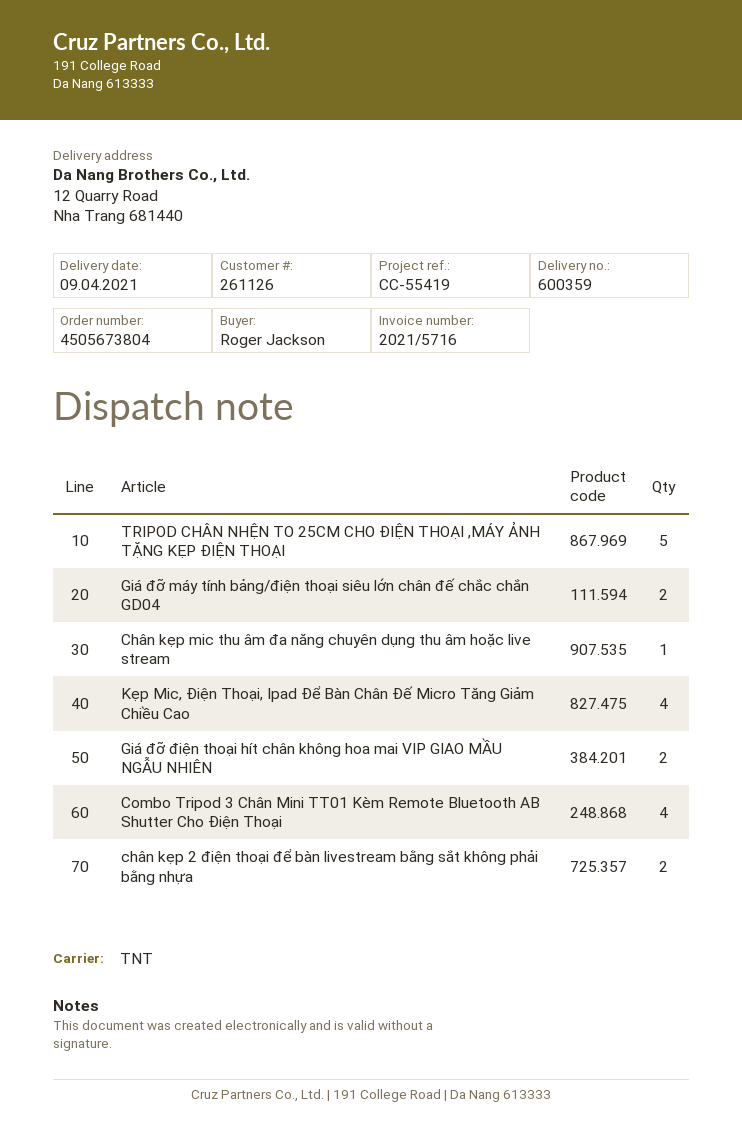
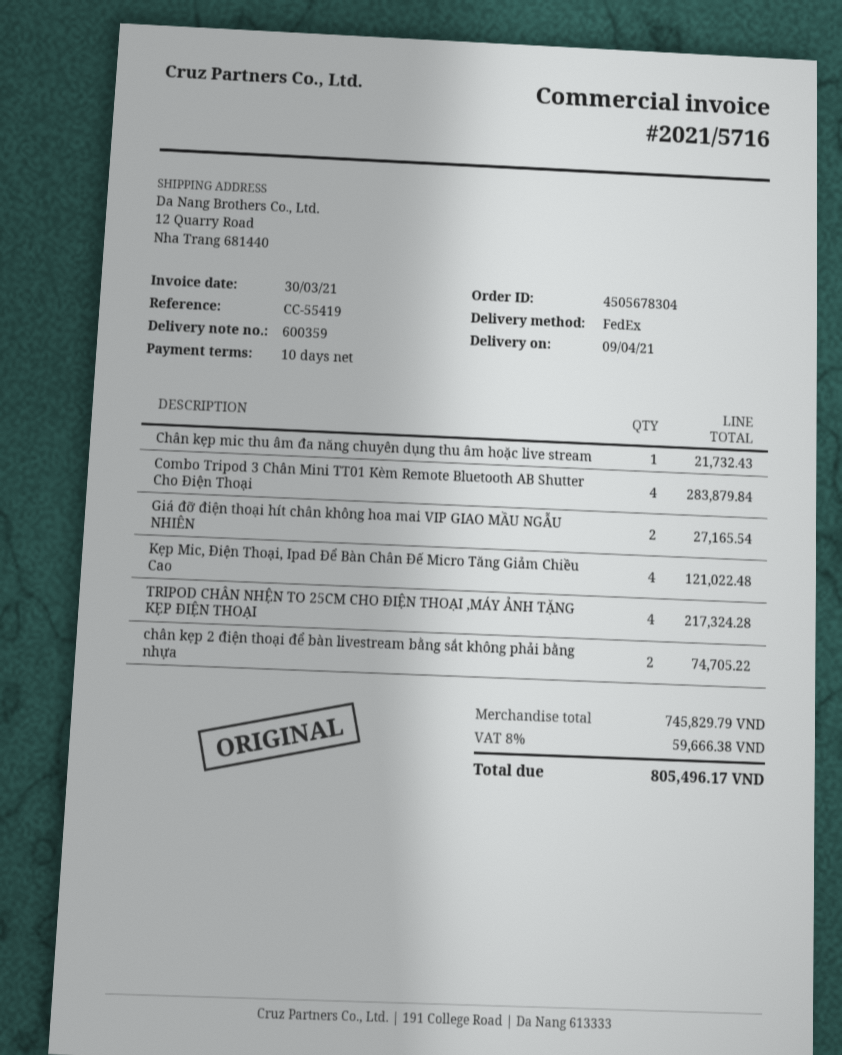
order number: 4505673804 -> 4505678304
shipping method: TNT -> FedEx
TRIPOD CHÂN NHỆN TO 25CM CHO ĐIỆN THOẠI ,MÁY ẢNH TẶNG KẸP ĐIỆN THOẠI: 5 -> 4
Giá đỡ máy tính bảng/điện thoại siêu lớn chân đế chắc chắn GD04: 2 -> none

